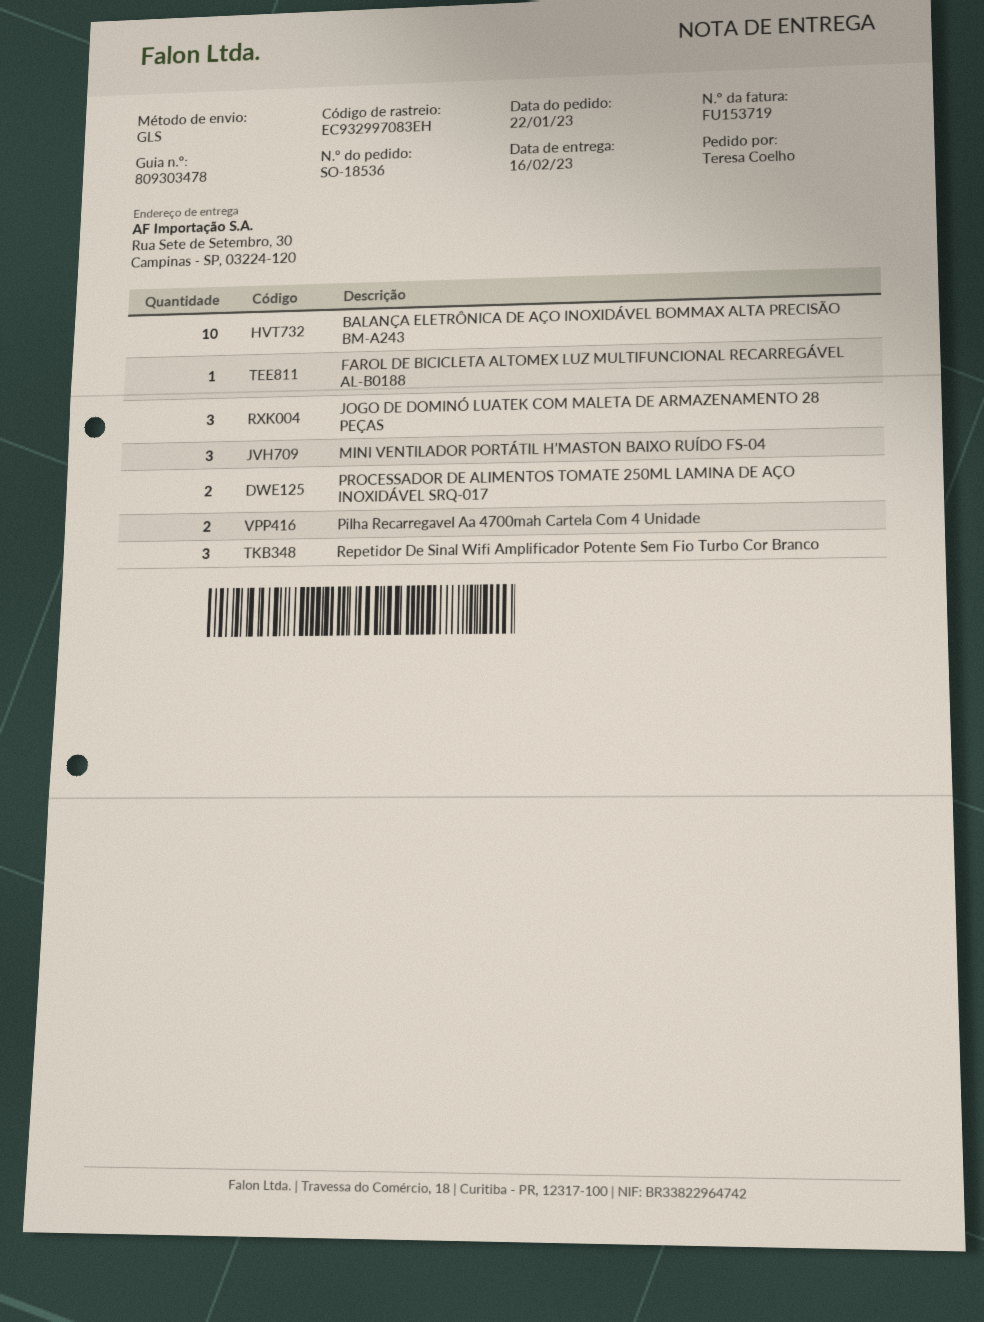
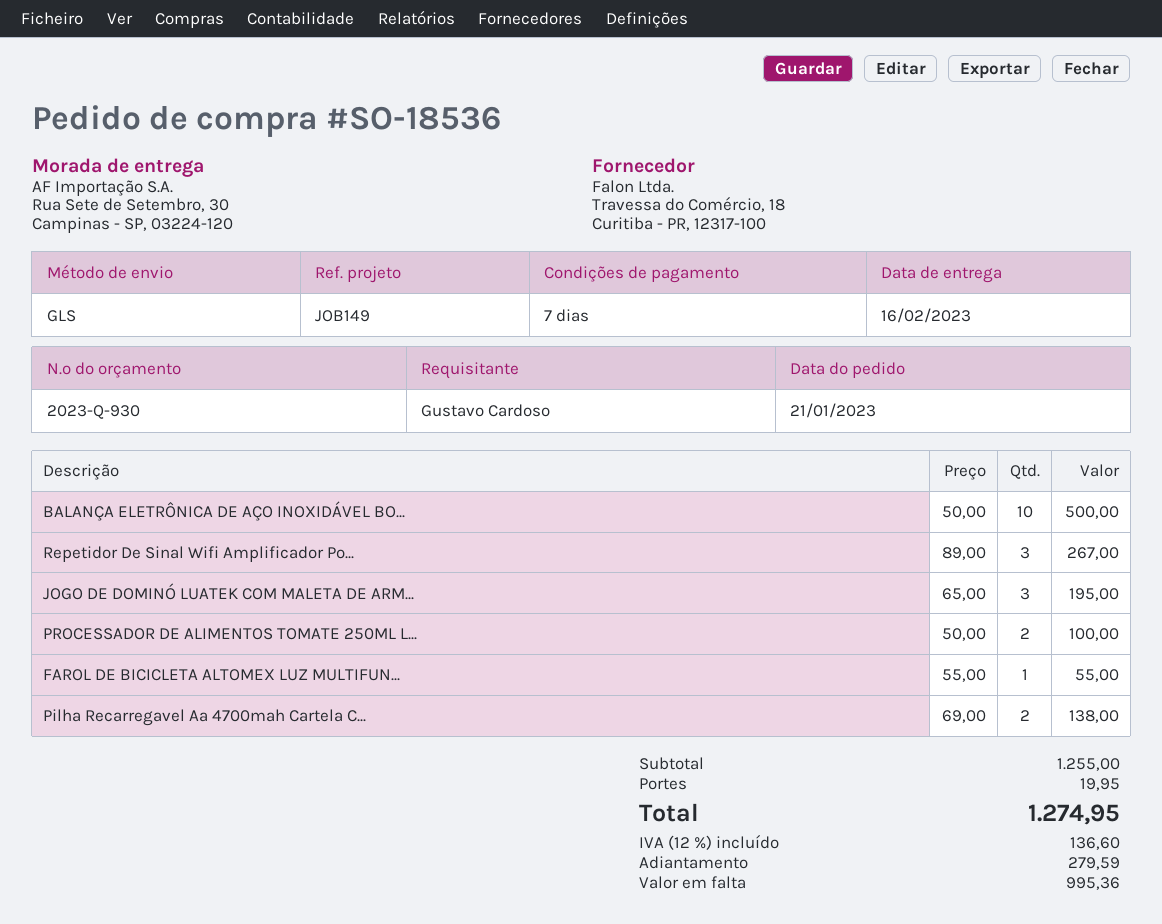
order date: 2023-01-22 -> 2023-01-21
ordered by: Teresa Coelho -> Gustavo Cardoso
MINI VENTILADOR PORTÁTIL H’MASTON BAIXO RUÍDO FS-04: 3 -> none

